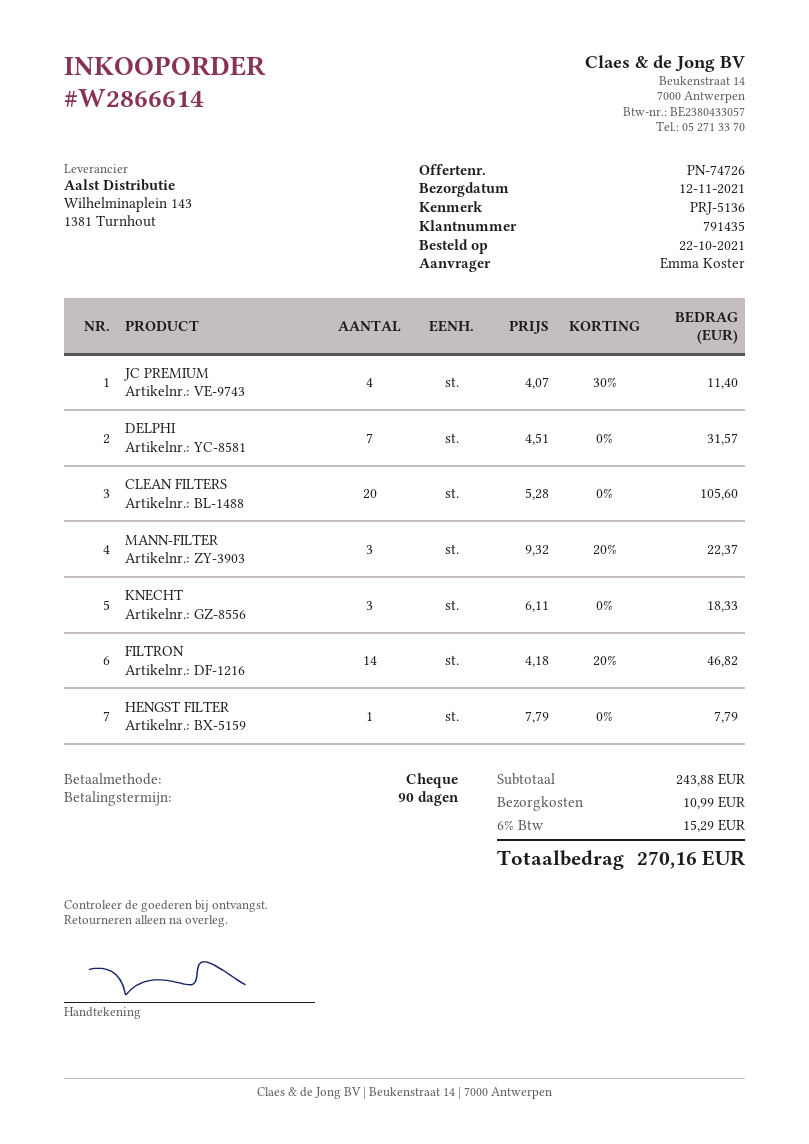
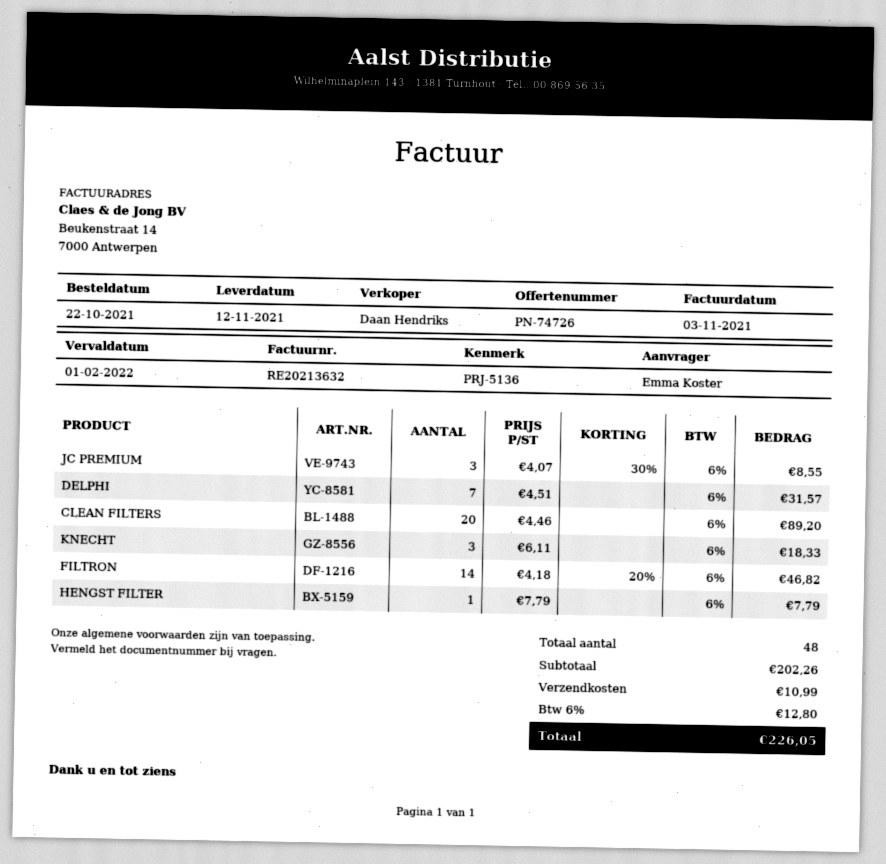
JC PREMIUM: 4 x 4.07 - 30% = 11.40 -> 3 x 4.07 - 30% = 8.55
CLEAN FILTERS: 20 x 5.28 = 105.60 -> 20 x 4.46 = 89.20
MANN-FILTER: 3 x 9.32 - 20% = 22.37 -> none
subtotal: 243.88 -> 202.26
tax: 6% = 15.29 -> 6% = 12.80
total: 270.16 -> 226.05

